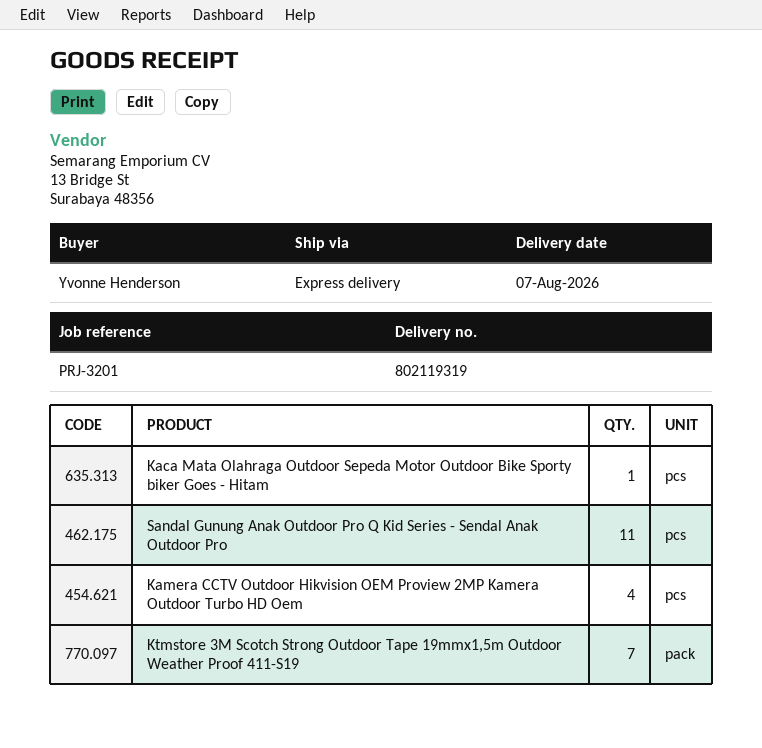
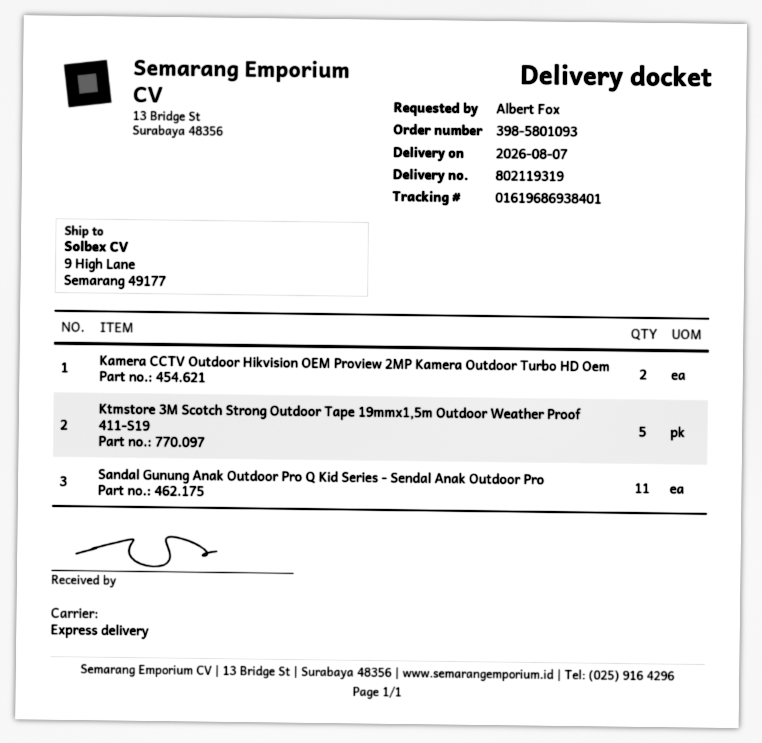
ordered by: Yvonne Henderson -> Albert Fox
Kaca Mata Olahraga Outdoor Sepeda Motor Outdoor Bike Sporty biker Goes - Hitam: 1 -> none
Kamera CCTV Outdoor Hikvision OEM Proview 2MP Kamera Outdoor Turbo HD Oem: 4 -> 2
Ktmstore 3M Scotch Strong Outdoor Tape 19mmx1,5m Outdoor Weather Proof 411-S19: 7 -> 5

